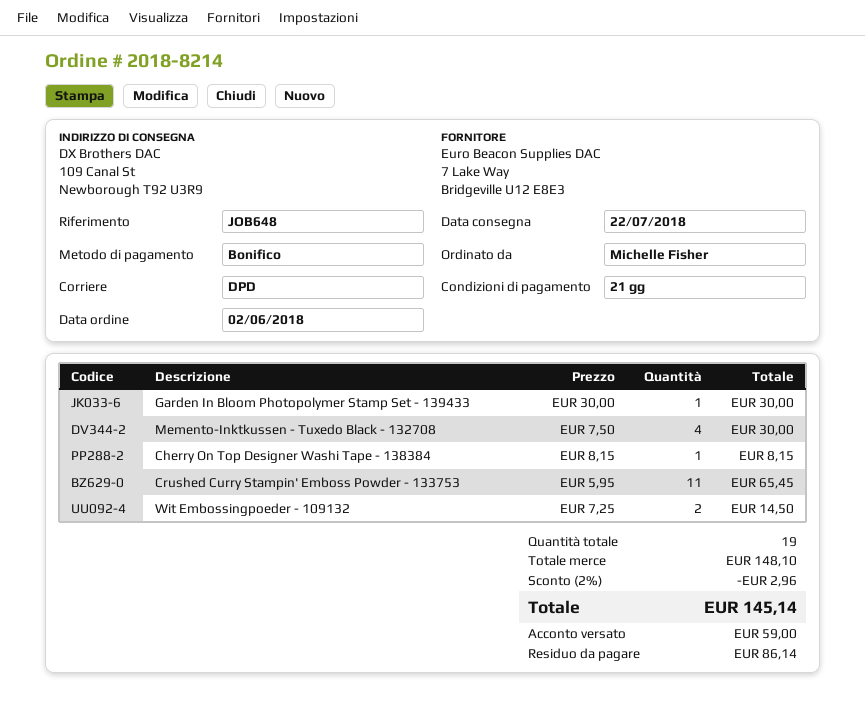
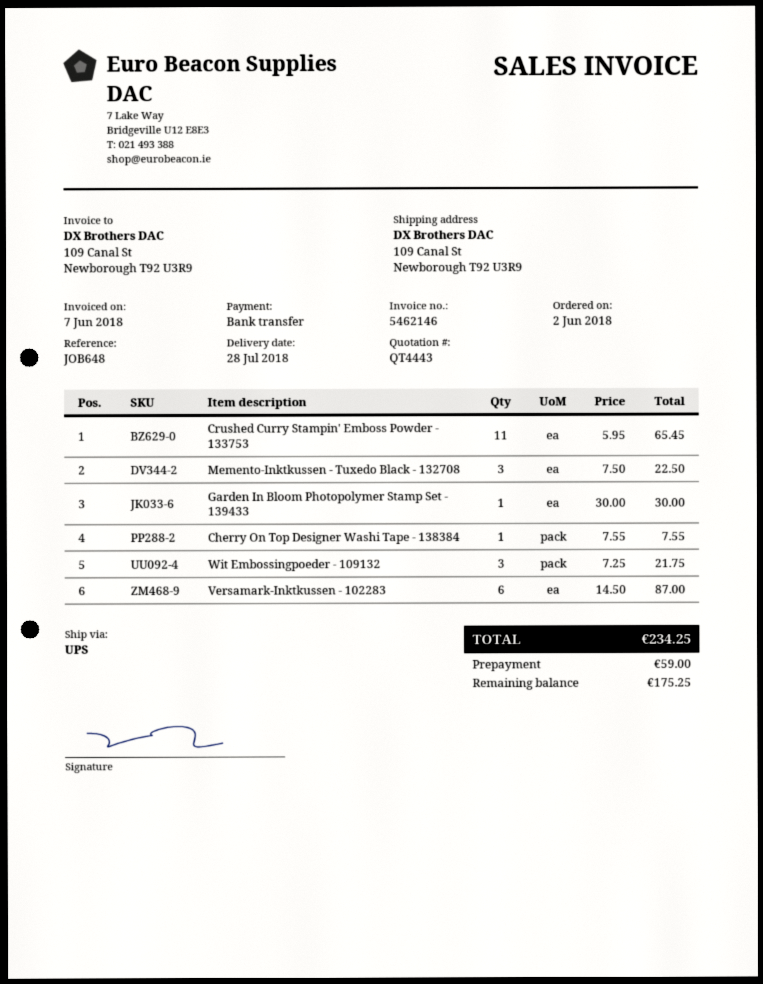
delivery date: 2018-07-22 -> 2018-07-28
shipping method: DPD -> UPS
Memento-Inktkussen - Tuxedo Black - 132708: 4 x 7.50 = 30.00 -> 3 x 7.50 = 22.50
Cherry On Top Designer Washi Tape - 138384: 1 x 8.15 = 8.15 -> 1 x 7.55 = 7.55
Wit Embossingpoeder - 109132: 2 x 7.25 = 14.50 -> 3 x 7.25 = 21.75
Versamark-Inktkussen - 102283: none -> 6 x 14.50 = 87.00
discount: 2% = 2.96 -> none
total: 145.14 -> 234.25
balance: 86.14 -> 175.25

